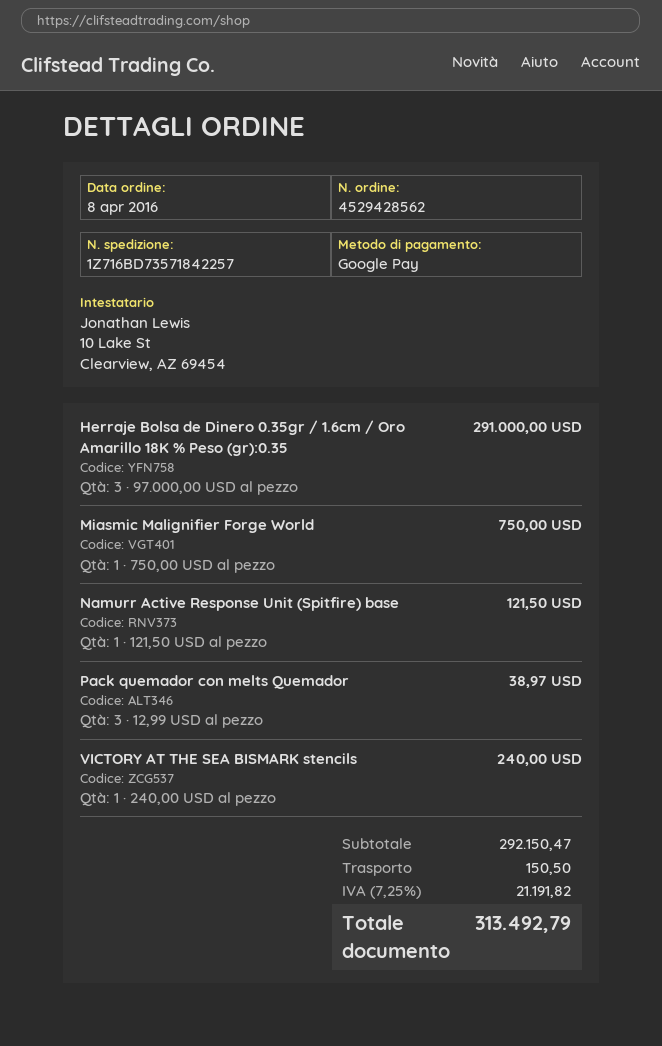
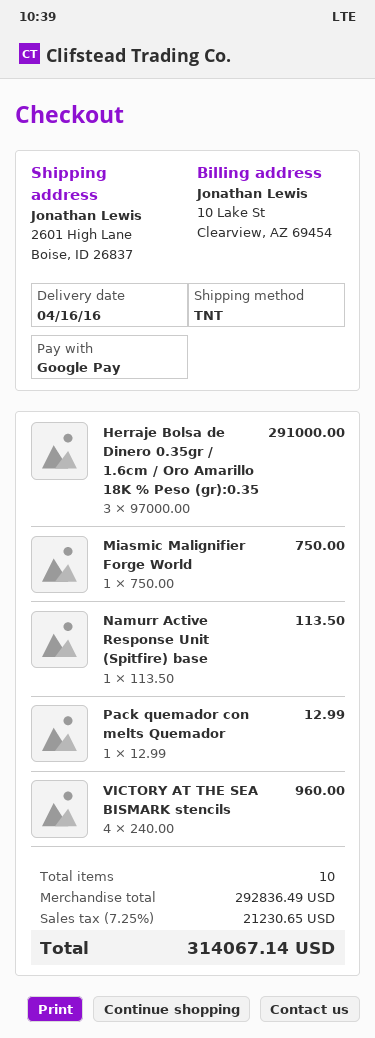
Namurr Active Response Unit (Spitfire) base: 1 x 121.50 = 121.50 -> 1 x 113.50 = 113.50
Pack quemador con melts Quemador: 3 x 12.99 = 38.97 -> 1 x 12.99 = 12.99
VICTORY AT THE SEA BISMARK stencils: 1 x 240.00 = 240.00 -> 4 x 240.00 = 960.00
subtotal: 292150.47 -> 292836.49
shipping: 150.50 -> none
tax: 7.25% = 21191.82 -> 7.25% = 21230.65
total: 313492.79 -> 314067.14

